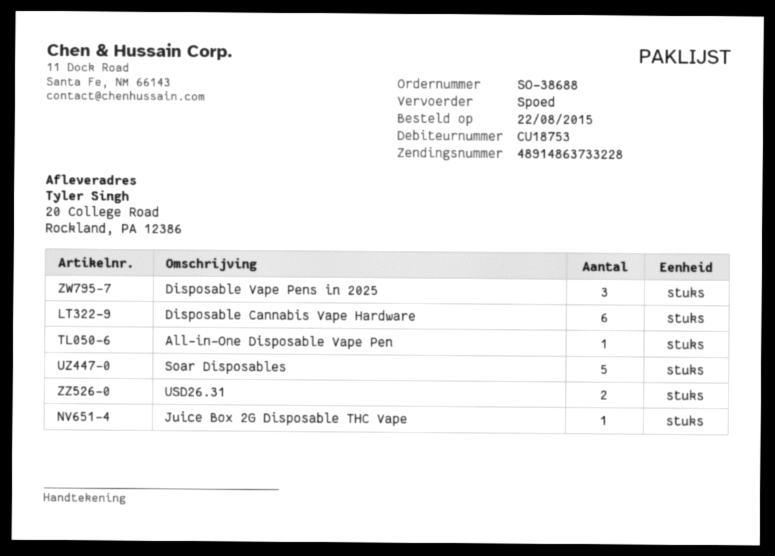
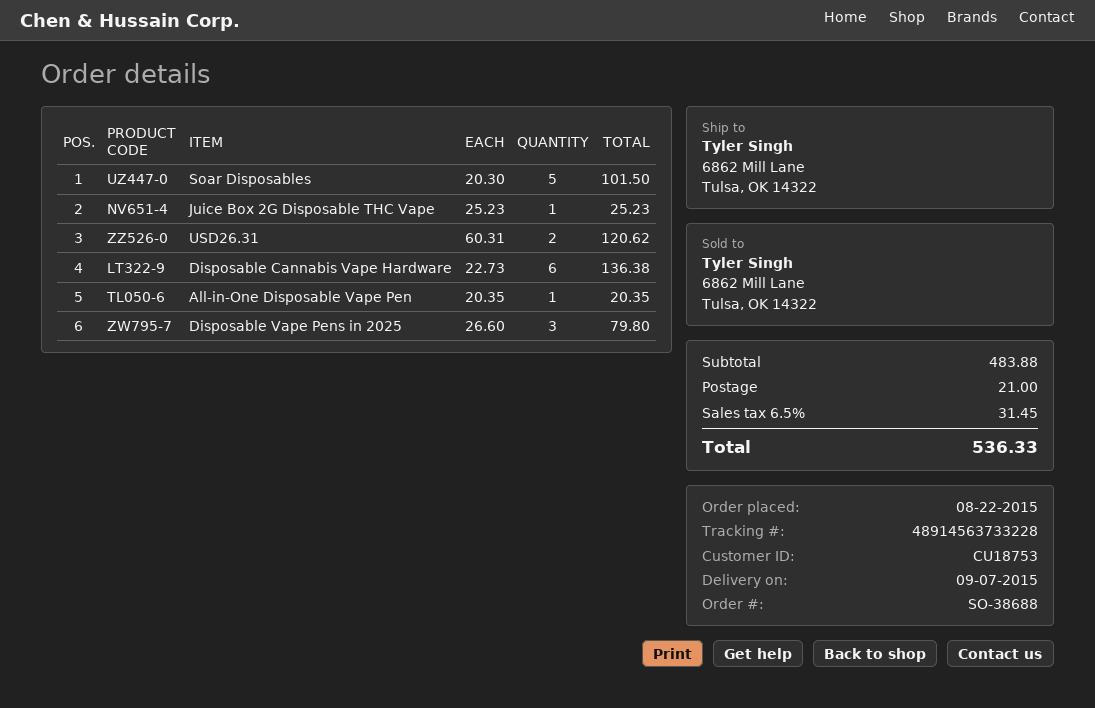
tracking number: 48914863733228 -> 48914563733228
ship to: 20 College Road, Rockland, PA 12386 -> 6862 Mill Lane, Tulsa, OK 14322

